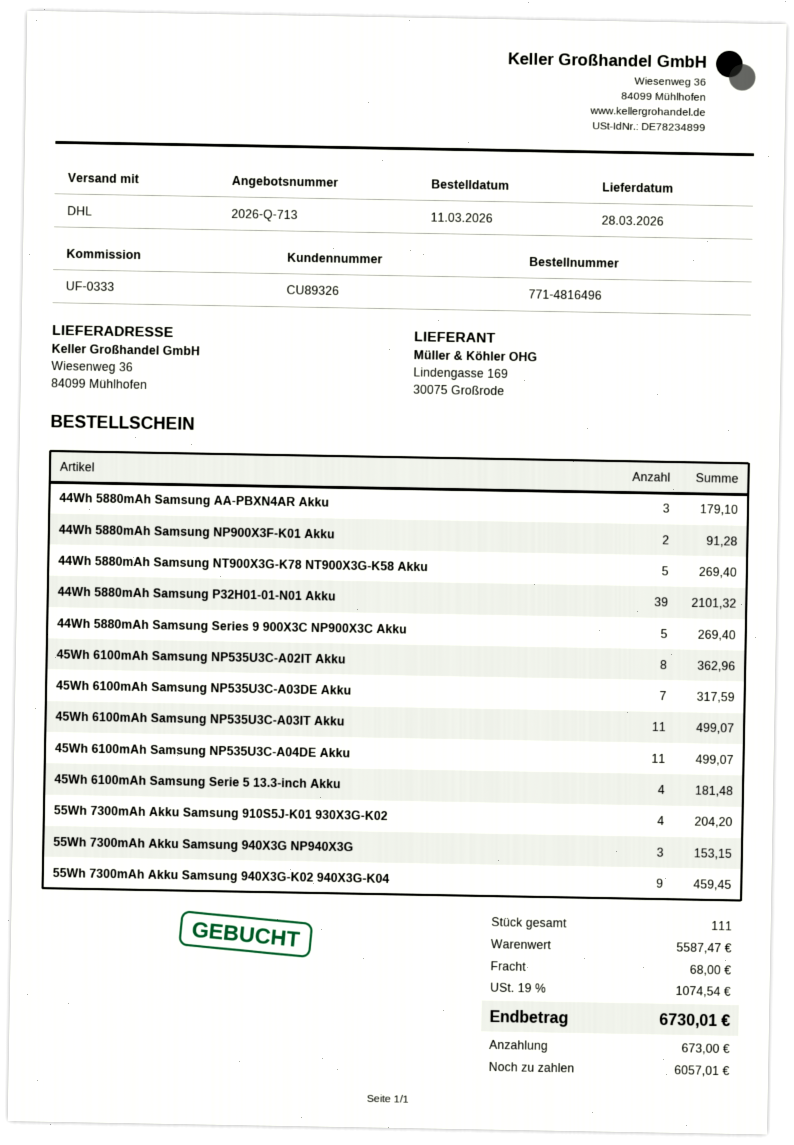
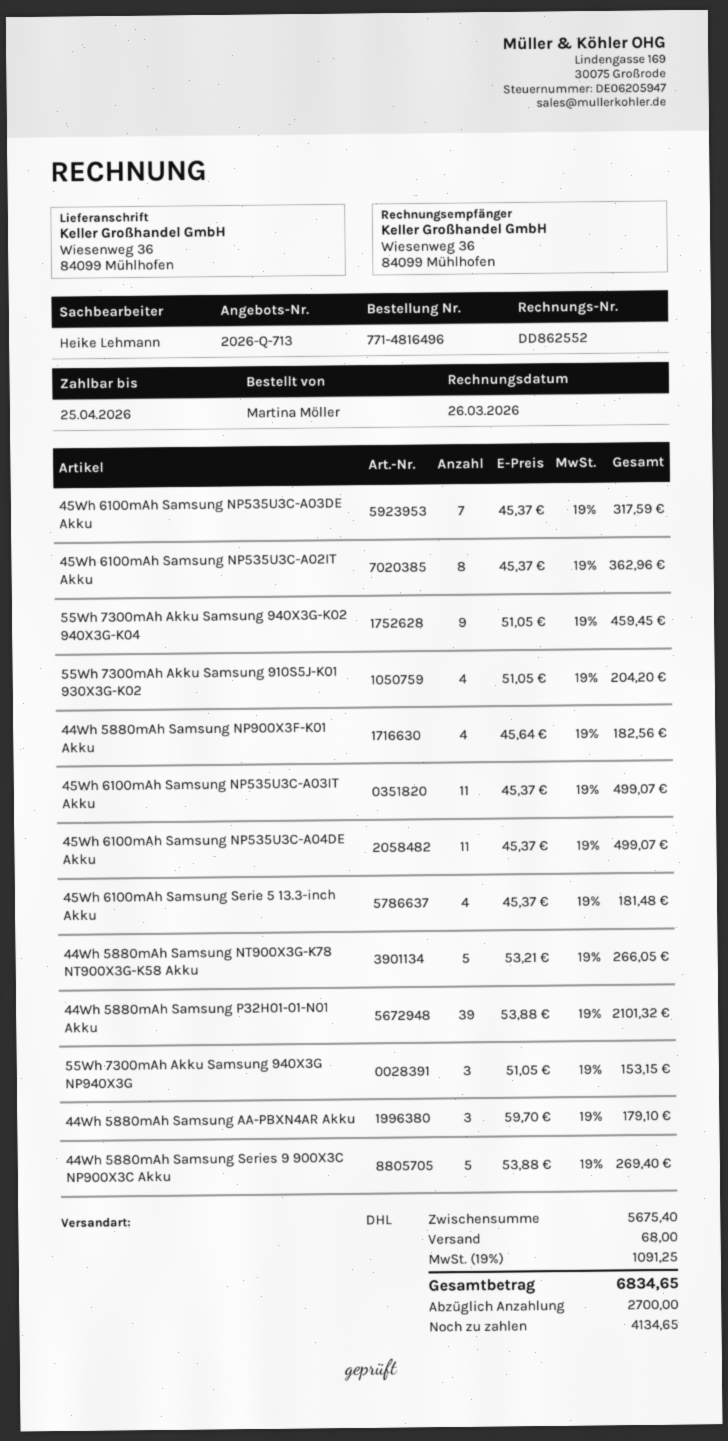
44Wh 5880mAh Samsung NP900X3F-K01 Akku: 2 for 91.28 -> 4 for 182.56
44Wh 5880mAh Samsung NT900X3G-K78 NT900X3G-K58 Akku: 5 for 269.40 -> 5 for 266.05
subtotal: 5587.47 -> 5675.40
tax: 19% = 1074.54 -> 19% = 1091.25
total: 6730.01 -> 6834.65
deposit: 673.00 -> 2700.00
balance: 6057.01 -> 4134.65

